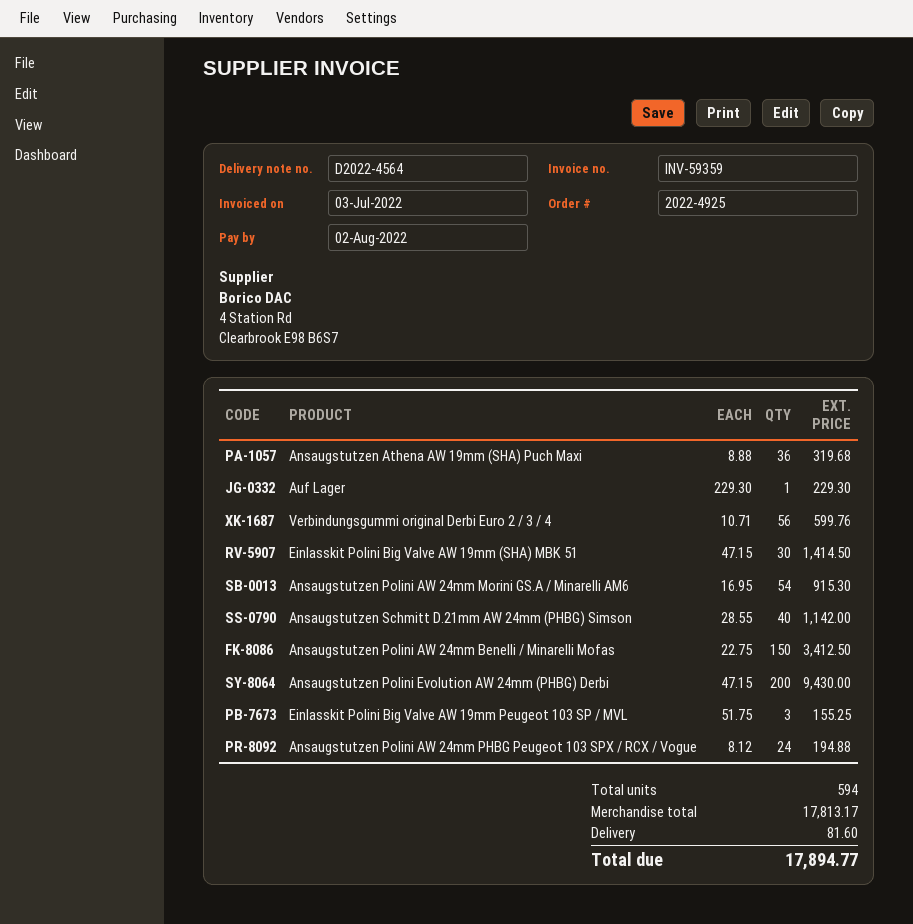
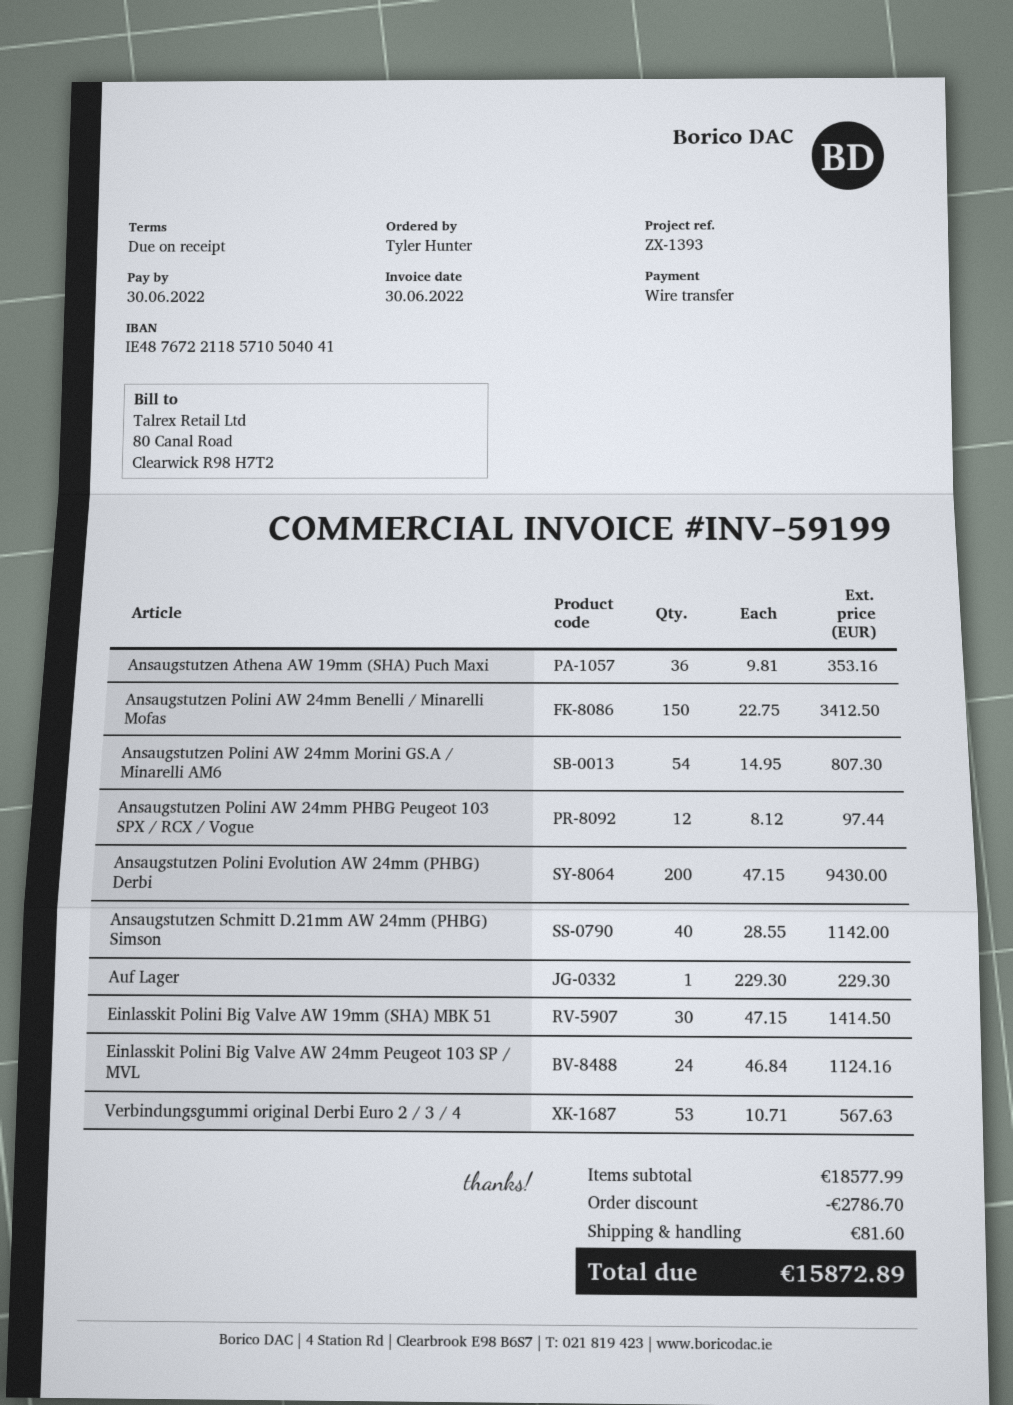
invoice number: INV-59359 -> INV-59199
invoice date: 2022-07-03 -> 2022-06-30
due date: 2022-08-02 -> 2022-06-30
Ansaugstutzen Athena AW 19mm (SHA) Puch Maxi: 36 x 8.88 = 319.68 -> 36 x 9.81 = 353.16
Verbindungsgummi original Derbi Euro 2 / 3 / 4: 56 x 10.71 = 599.76 -> 53 x 10.71 = 567.63
Ansaugstutzen Polini AW 24mm Morini GS.A / Minarelli AM6: 54 x 16.95 = 915.30 -> 54 x 14.95 = 807.30
Einlasskit Polini Big Valve AW 19mm Peugeot 103 SP / MVL: 3 x 51.75 = 155.25 -> none
Ansaugstutzen Polini AW 24mm PHBG Peugeot 103 SPX / RCX / Vogue: 24 x 8.12 = 194.88 -> 12 x 8.12 = 97.44
Einlasskit Polini Big Valve AW 24mm Peugeot 103 SP / MVL: none -> 24 x 46.84 = 1124.16
subtotal: 17813.17 -> 18577.99
discount: none -> 2786.70
total: 17894.77 -> 15872.89

